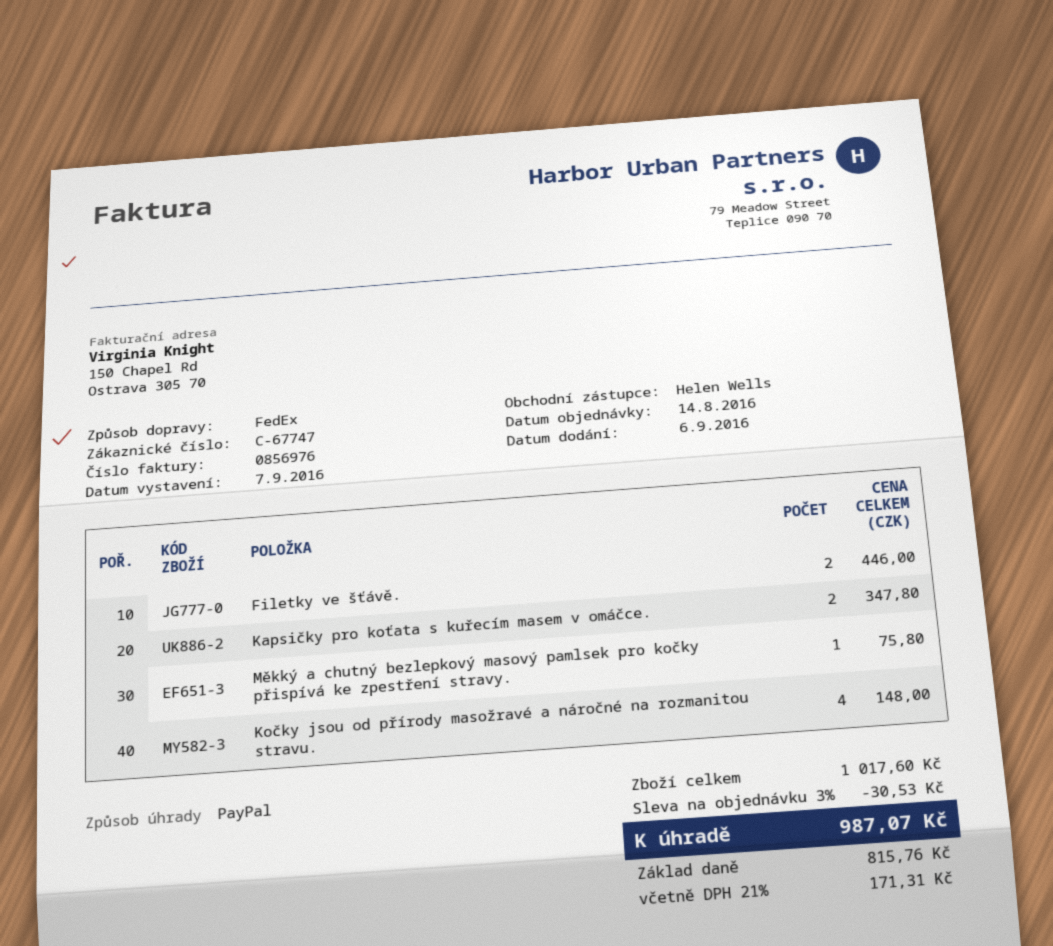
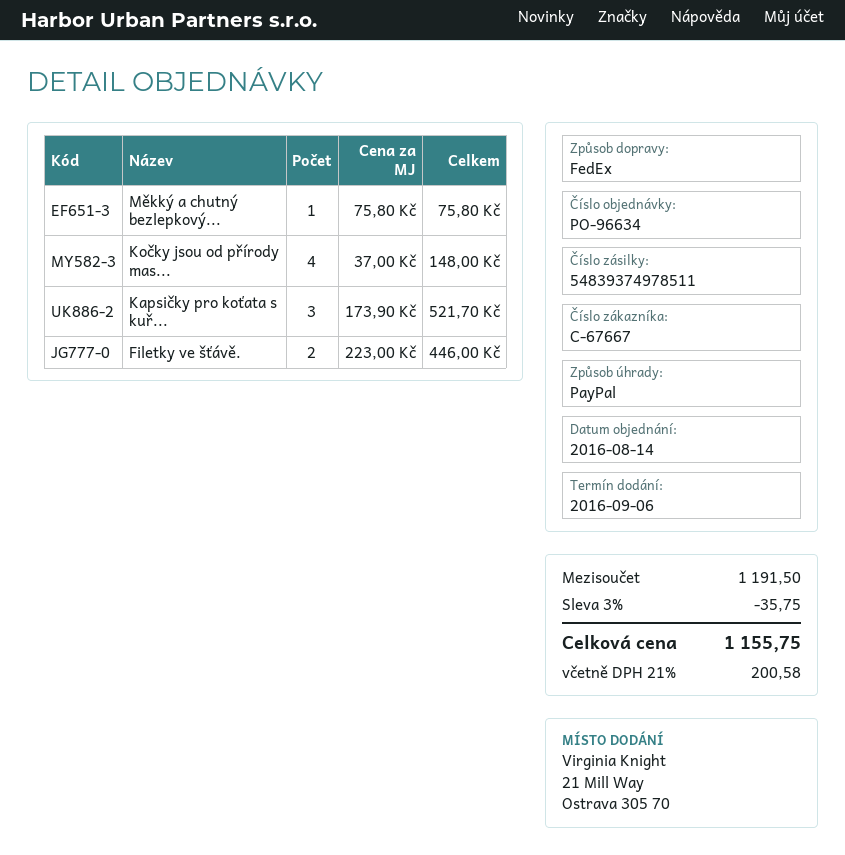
customer number: C-67747 -> C-67667
Kapsičky pro koťata s kuřecím masem v omáčce.: 2 for 347.80 -> 3 for 521.70
subtotal: 1017.60 -> 1191.50
discount: 3% = 30.53 -> 3% = 35.75
tax: 21% = 171.31 -> 21% = 200.58
total: 987.07 -> 1155.75

